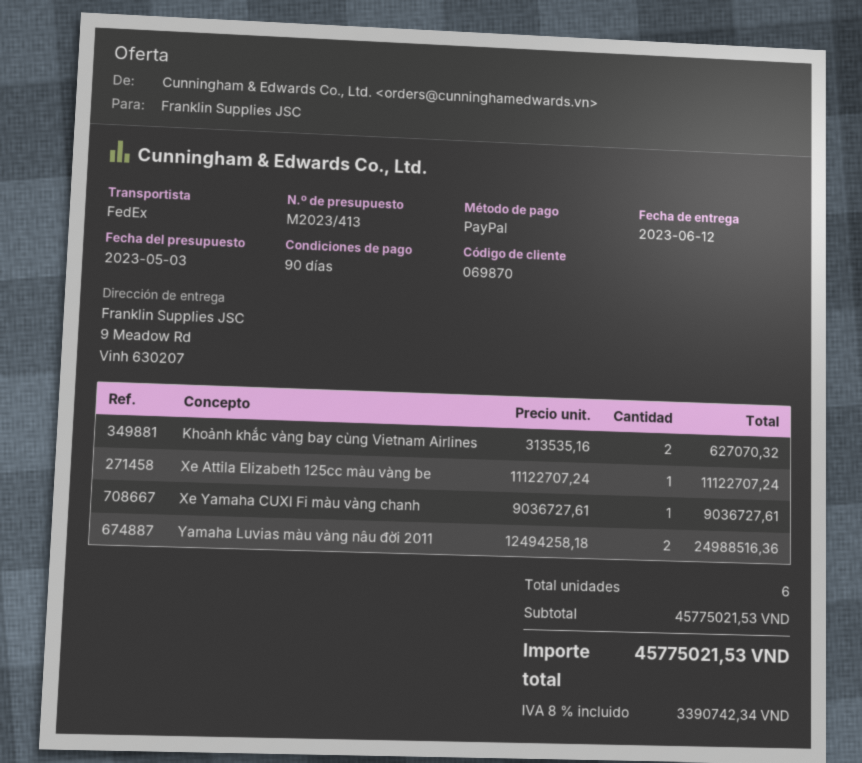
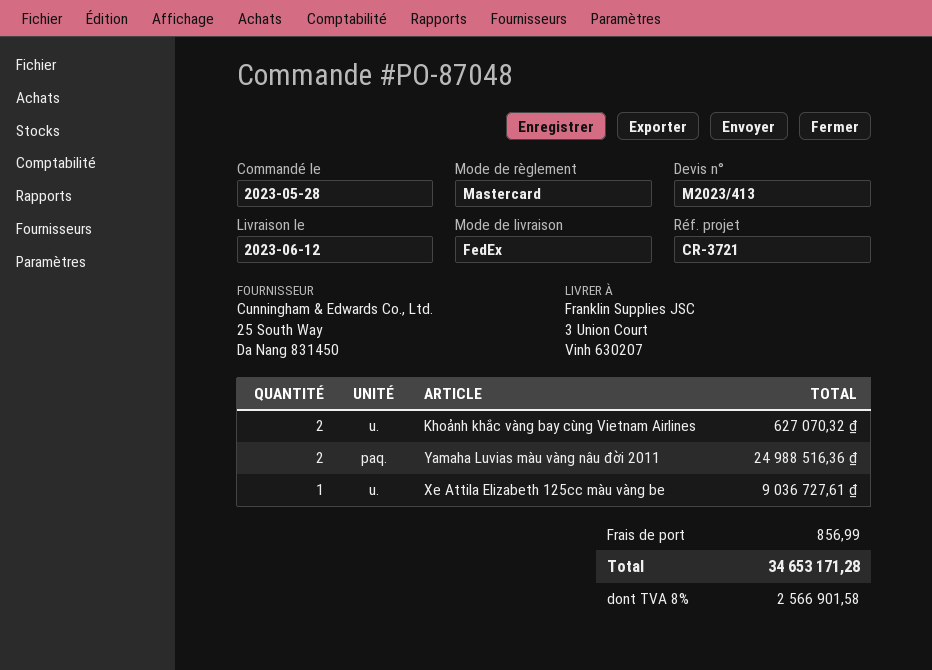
payment method: PayPal -> Mastercard
ship to: 9 Meadow Rd, Vinh 630207 -> 3 Union Court, Vinh 630207
Xe Attila Elizabeth 125cc màu vàng be: 1 for 11122707.24 -> 1 for 9036727.61
Xe Yamaha CUXI Fi màu vàng chanh: 1 for 9036727.61 -> none
shipping: none -> 856.99
tax: 8% = 3390742.34 -> 8% = 2566901.58
total: 45775021.53 -> 34653171.28

